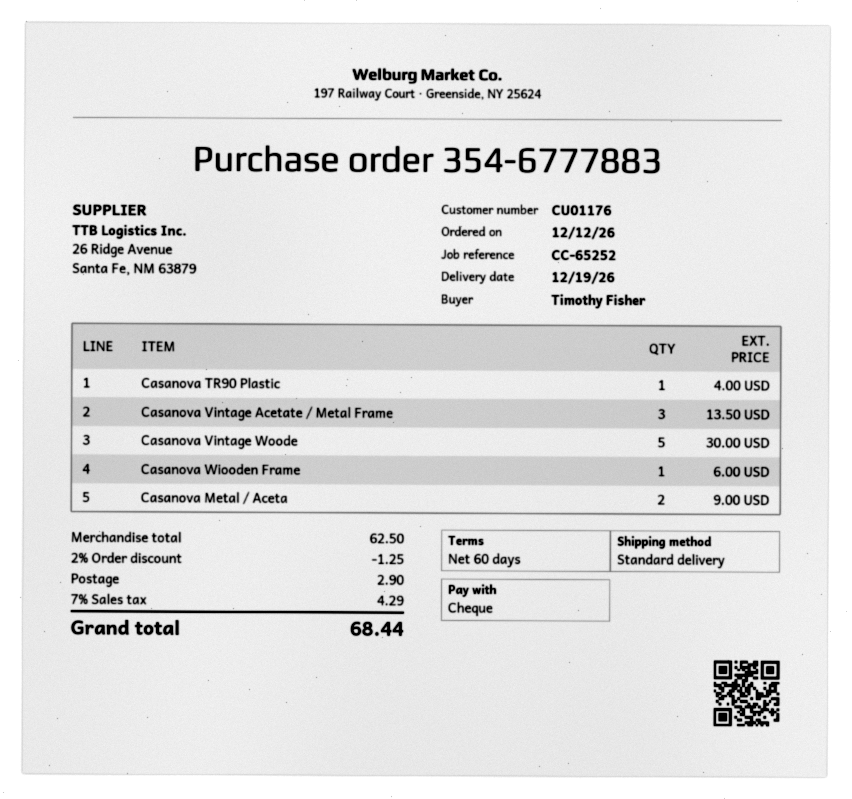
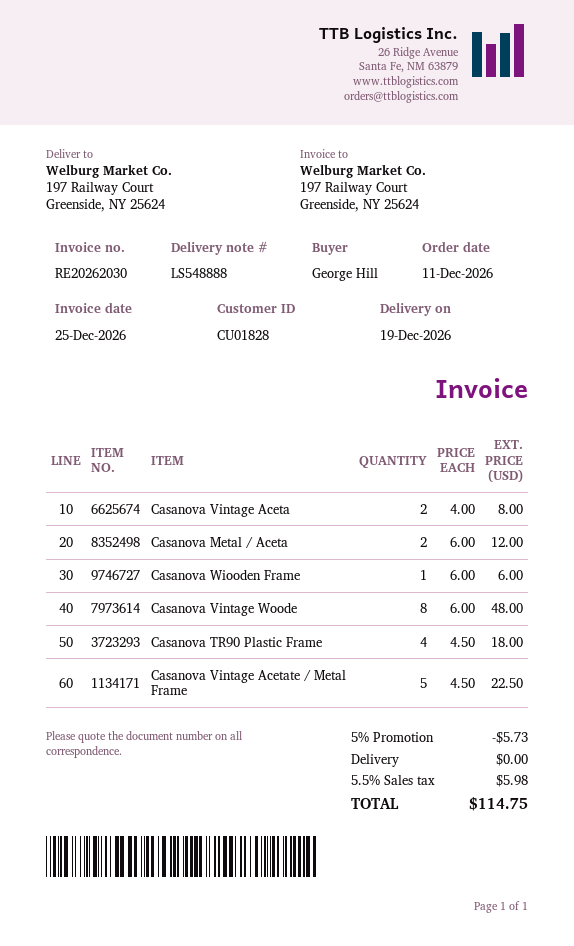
order date: 2026-12-12 -> 2026-12-11
customer number: CU01176 -> CU01828
ordered by: Timothy Fisher -> George Hill
Casanova TR90 Plastic: 1 for 4.00 -> none
Casanova Vintage Acetate / Metal Frame: 3 for 13.50 -> 5 for 22.50
Casanova Vintage Woode: 5 for 30.00 -> 8 for 48.00
Casanova Metal / Aceta: 2 for 9.00 -> 2 for 12.00
Casanova Vintage Aceta: none -> 2 for 8.00
Casanova TR90 Plastic Frame: none -> 4 for 18.00
discount: 2% = 1.25 -> 5% = 5.73
shipping: 2.90 -> 0.00
tax: 7% = 4.29 -> 5.5% = 5.98
total: 68.44 -> 114.75

